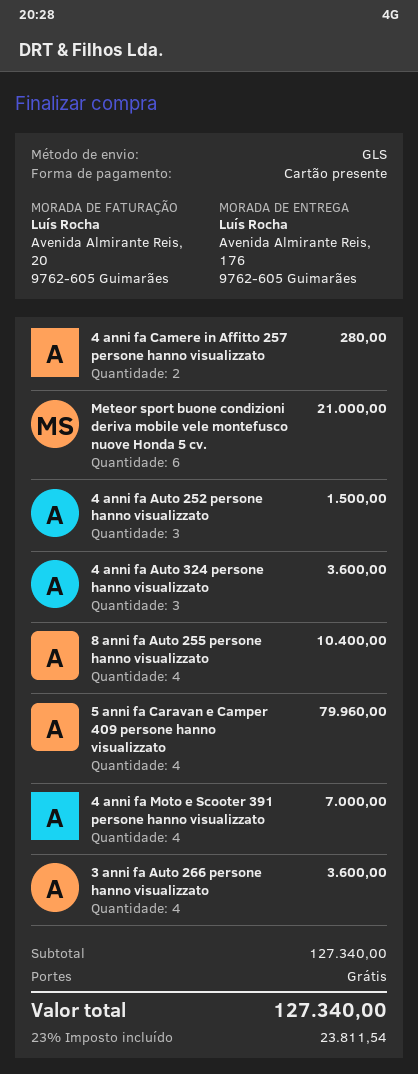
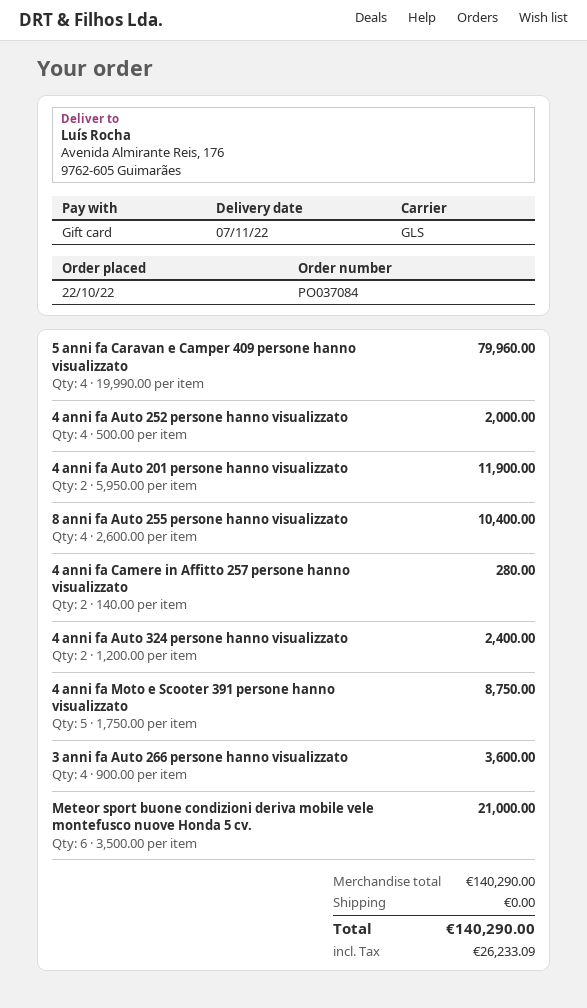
4 anni fa Auto 252 persone hanno visualizzato: 3 for 1500.00 -> 4 for 2000.00
4 anni fa Auto 324 persone hanno visualizzato: 3 for 3600.00 -> 2 for 2400.00
4 anni fa Moto e Scooter 391 persone hanno visualizzato: 4 for 7000.00 -> 5 for 8750.00
4 anni fa Auto 201 persone hanno visualizzato: none -> 2 for 11900.00
subtotal: 127340.00 -> 140290.00
tax: 23811.54 -> 26233.09
total: 127340.00 -> 140290.00

